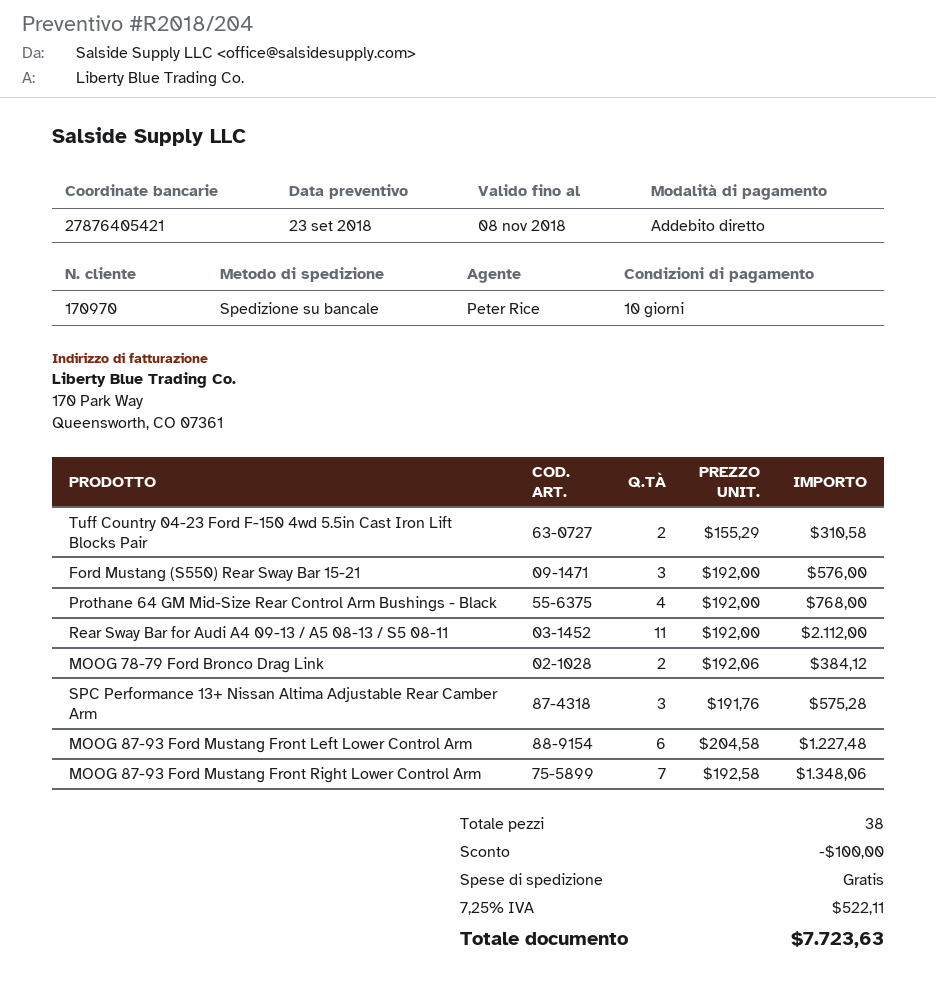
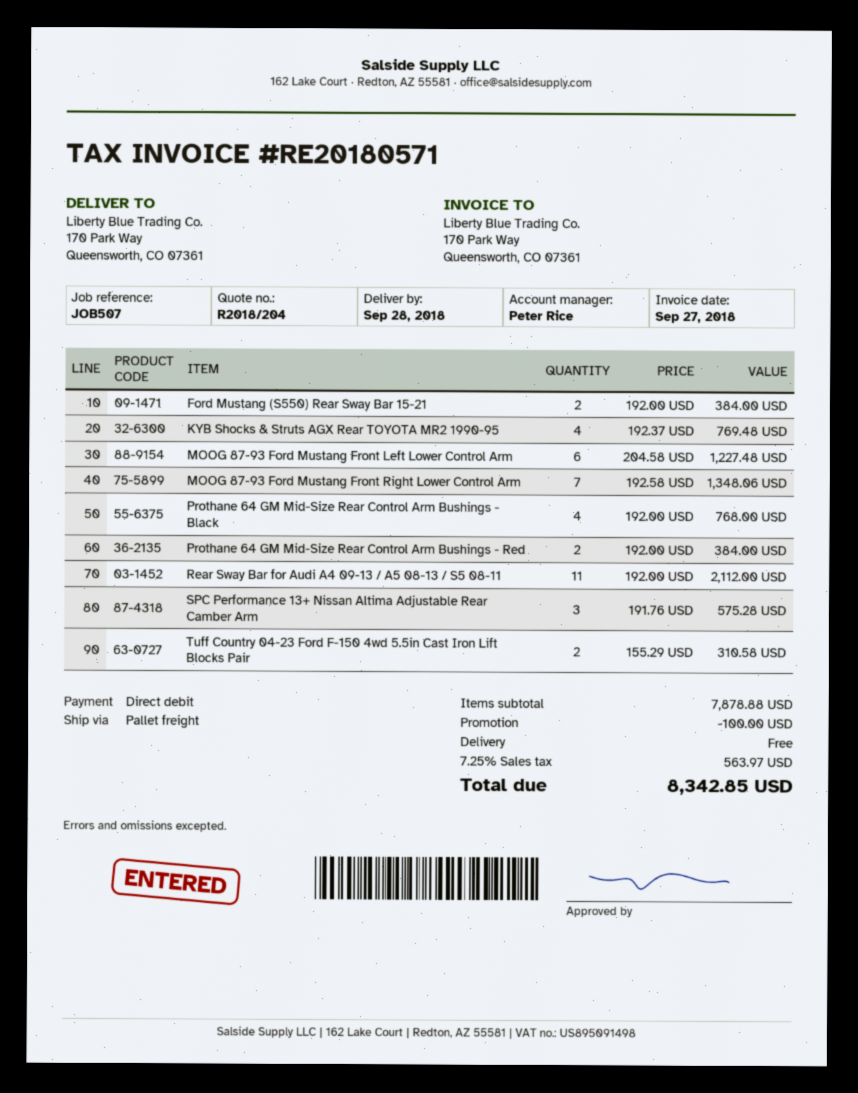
Ford Mustang (S550) Rear Sway Bar 15-21: 3 x 192.00 = 576.00 -> 2 x 192.00 = 384.00
MOOG 78-79 Ford Bronco Drag Link: 2 x 192.06 = 384.12 -> none
KYB Shocks & Struts AGX Rear TOYOTA MR2 1990-95: none -> 4 x 192.37 = 769.48
Prothane 64 GM Mid-Size Rear Control Arm Bushings - Red: none -> 2 x 192.00 = 384.00
tax: 7.25% = 522.11 -> 7.25% = 563.97
total: 7723.63 -> 8342.85

